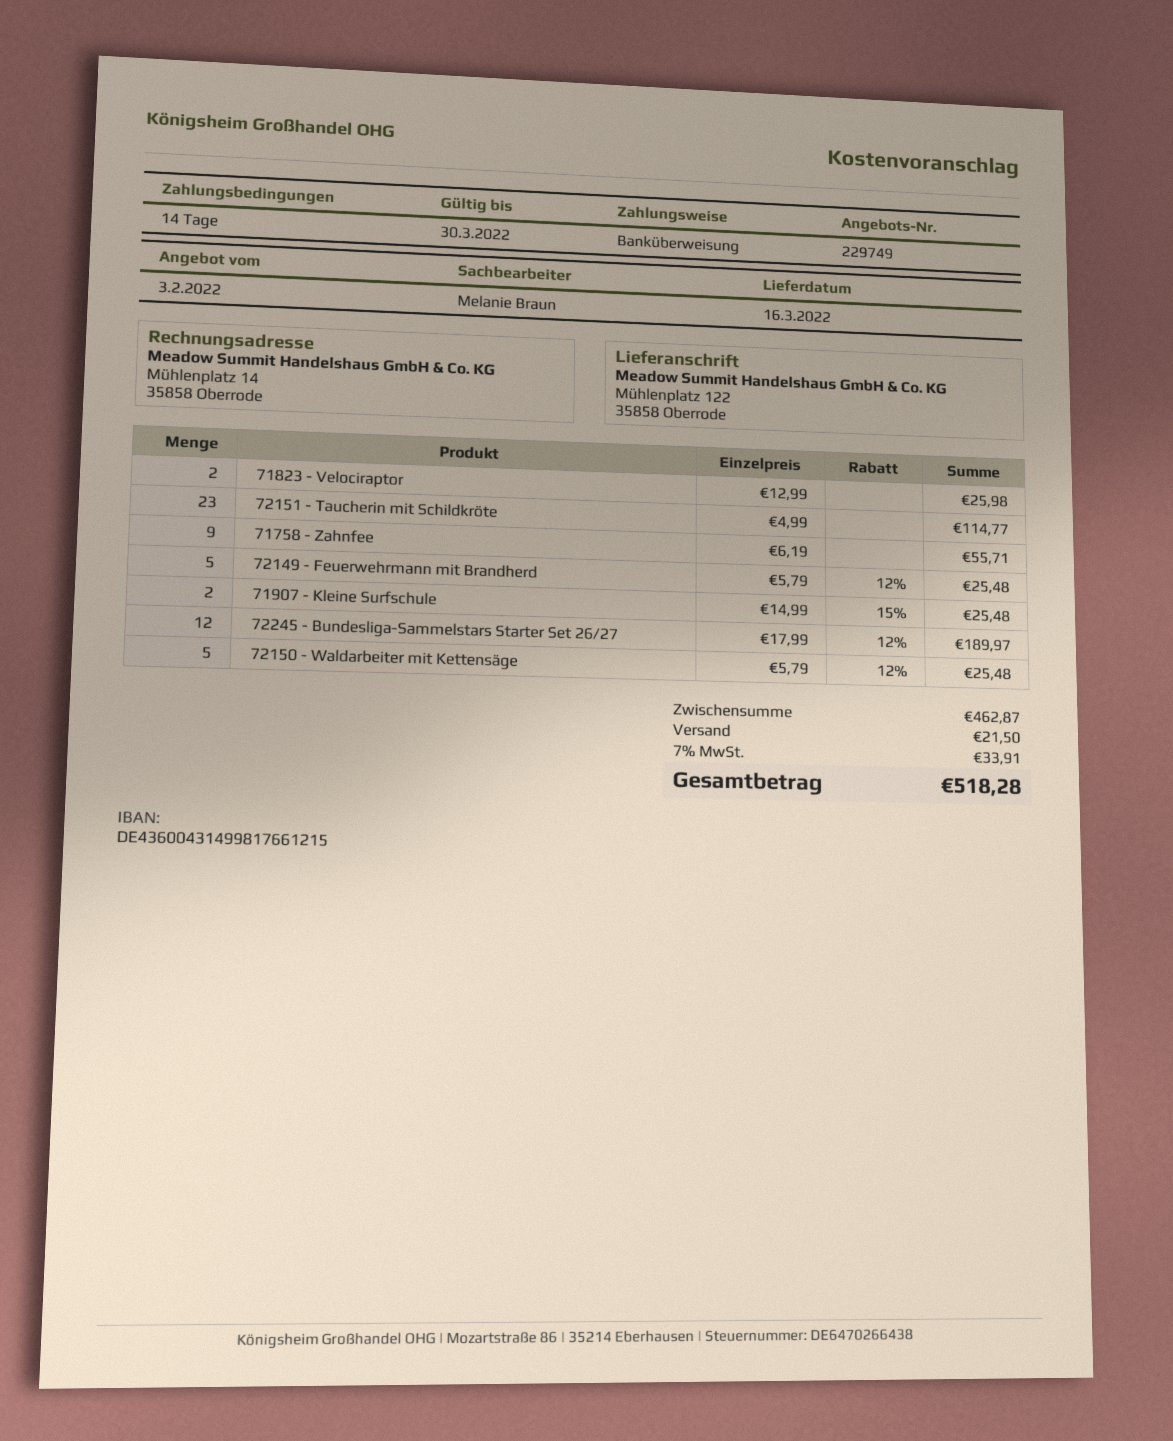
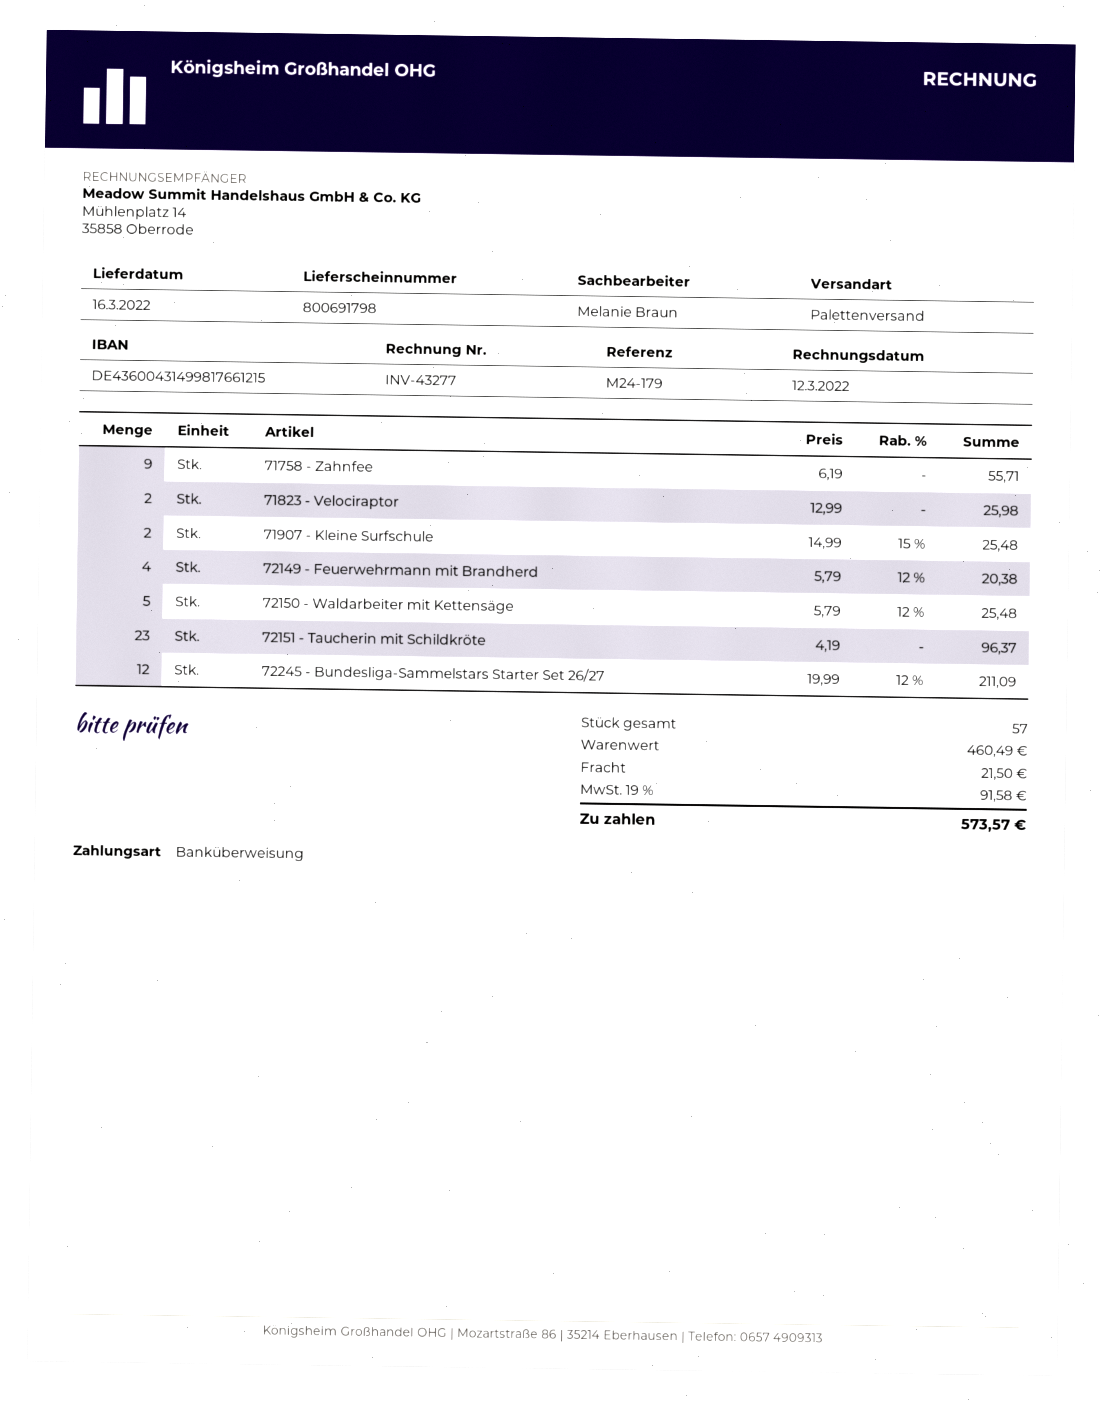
72151 - Taucherin mit Schildkröte: 23 x 4.99 = 114.77 -> 23 x 4.19 = 96.37
72149 - Feuerwehrmann mit Brandherd: 5 x 5.79 - 12% = 25.48 -> 4 x 5.79 - 12% = 20.38
72245 - Bundesliga-Sammelstars Starter Set 26/27: 12 x 17.99 - 12% = 189.97 -> 12 x 19.99 - 12% = 211.09
subtotal: 462.87 -> 460.49
tax: 7% = 33.91 -> 19% = 91.58
total: 518.28 -> 573.57

